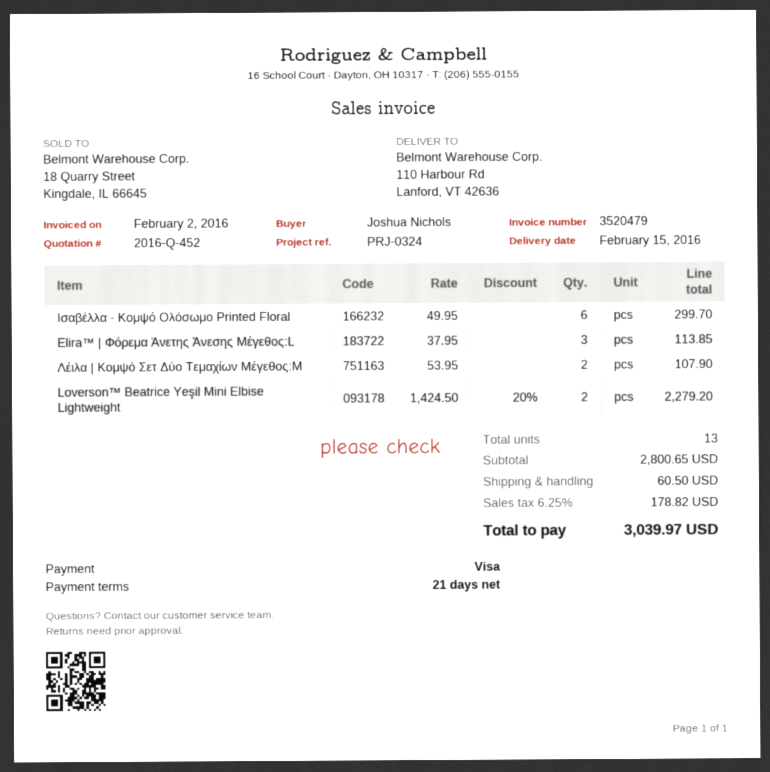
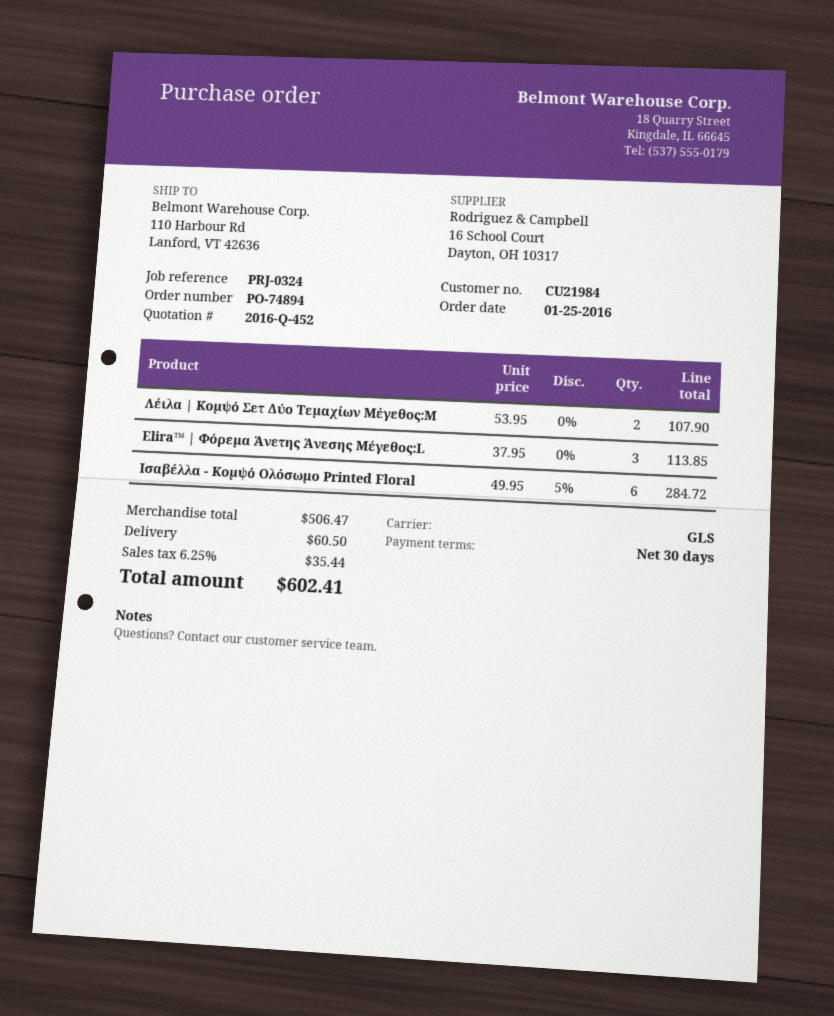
payment terms: 21 days -> 30 days
Ισαβέλλα - Κομψό Ολόσωμο Printed Floral: 6 x 49.95 = 299.70 -> 6 x 49.95 - 5% = 284.72
Loverson™ Beatrice Yeşil Mini Elbise Lightweight: 2 x 1424.50 - 20% = 2279.20 -> none
subtotal: 2800.65 -> 506.47
tax: 6.25% = 178.82 -> 6.25% = 35.44
total: 3039.97 -> 602.41

